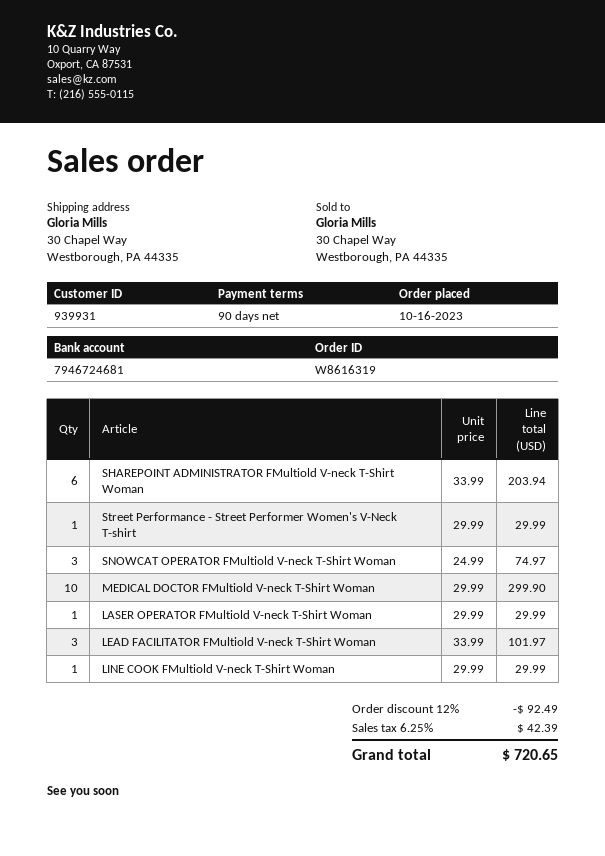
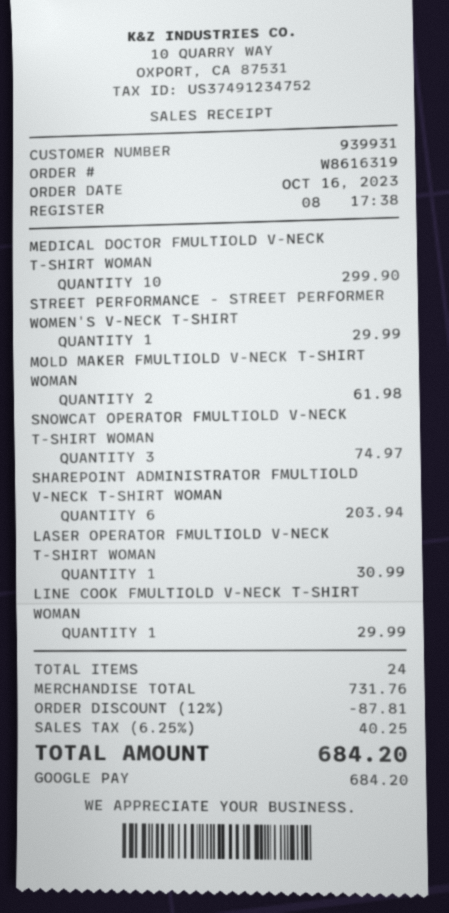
LASER OPERATOR FMultiold V-neck T-Shirt Woman: 1 for 29.99 -> 1 for 30.99
LEAD FACILITATOR FMultiold V-neck T-Shirt Woman: 3 for 101.97 -> none
MOLD MAKER FMULTIOLD V-NECK T-SHIRT WOMAN: none -> 2 for 61.98
discount: 12% = 92.49 -> 12% = 87.81
tax: 6.25% = 42.39 -> 6.25% = 40.25
total: 720.65 -> 684.20

